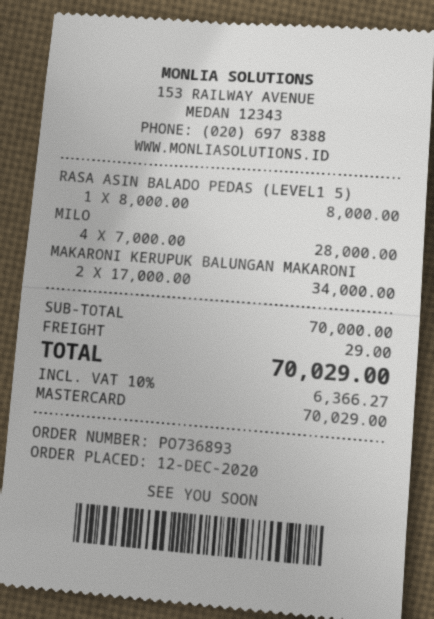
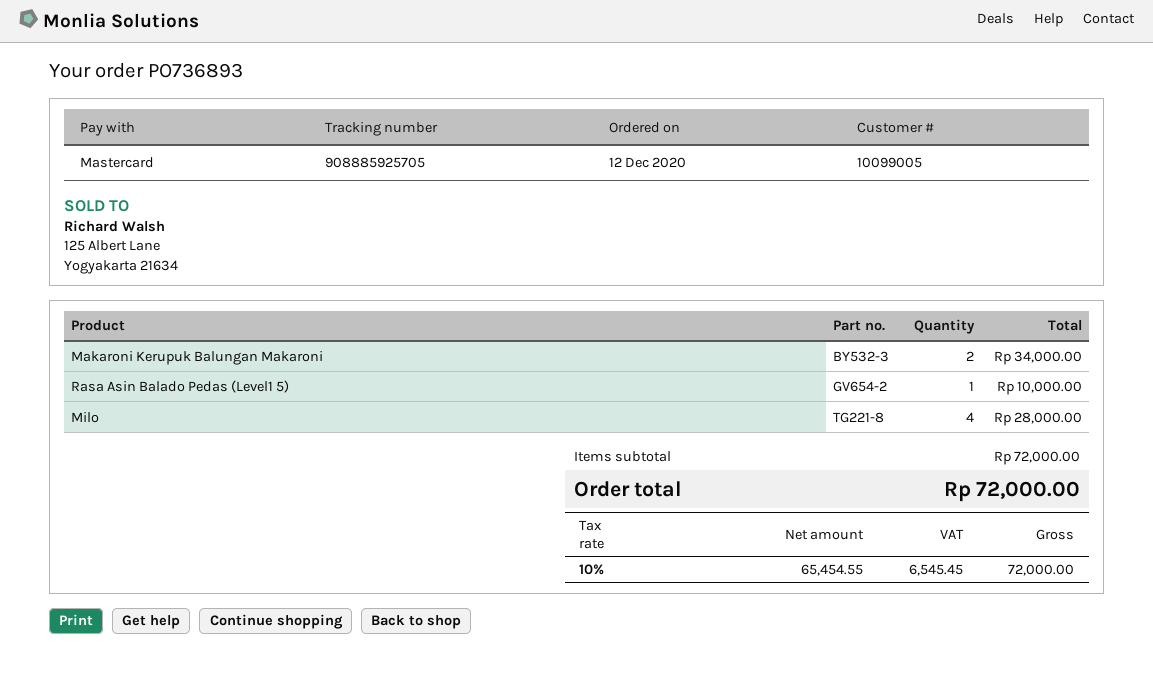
RASA ASIN BALADO PEDAS (LEVEL1 5): 1 for 8000.00 -> 1 for 10000.00
subtotal: 70000.00 -> 72000.00
shipping: 29.00 -> none
tax: 10% = 6366.27 -> 10% = 6545.45
total: 70029.00 -> 72000.00

